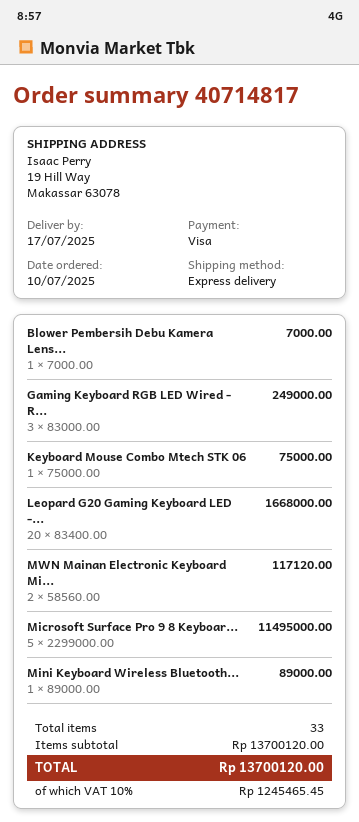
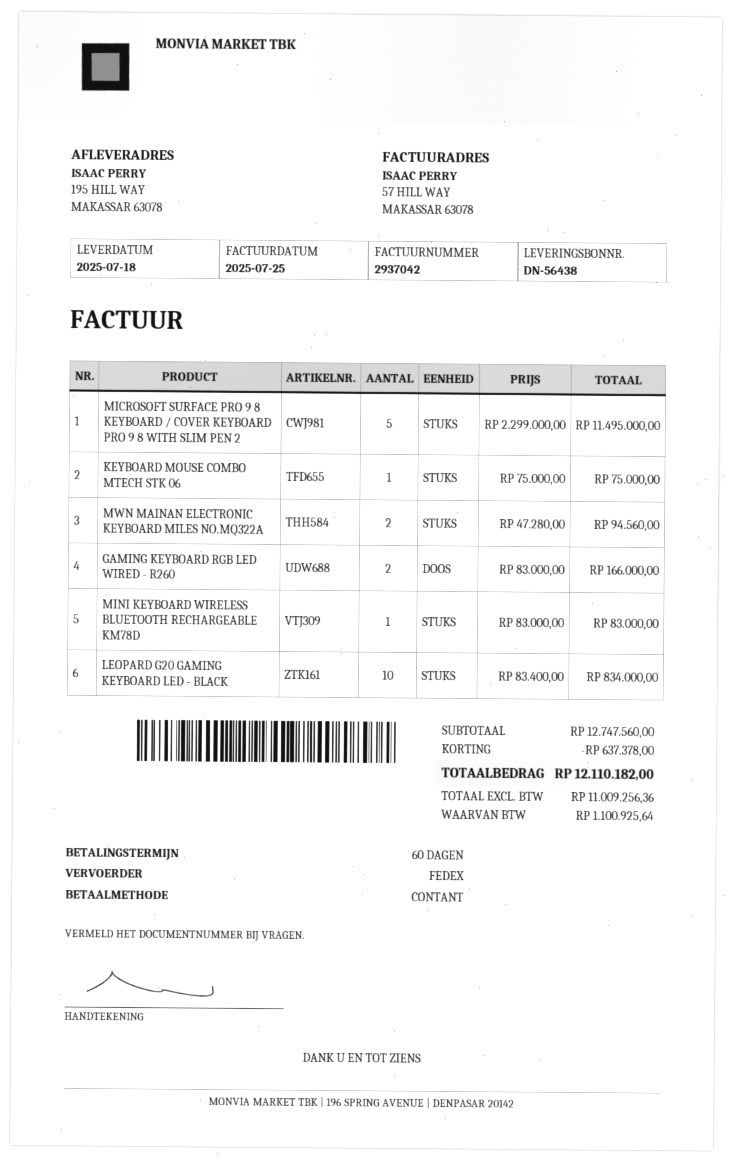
delivery date: 2025-07-17 -> 2025-07-18
payment method: Visa -> cash
shipping method: express -> FedEx
ship to: 19 Hill Way, Makassar 63078 -> 195 HILL WAY, MAKASSAR 63078
Blower Pembersih Debu Kamera Lens...: 1 x 7000.00 = 7000.00 -> none
Gaming Keyboard RGB LED Wired - R...: 3 x 83000.00 = 249000.00 -> 2 x 83000.00 = 166000.00
Leopard G20 Gaming Keyboard LED -...: 20 x 83400.00 = 1668000.00 -> 10 x 83400.00 = 834000.00
MWN Mainan Electronic Keyboard Mi...: 2 x 58560.00 = 117120.00 -> 2 x 47280.00 = 94560.00
Mini Keyboard Wireless Bluetooth...: 1 x 89000.00 = 89000.00 -> 1 x 83000.00 = 83000.00
subtotal: 13700120.00 -> 12747560.00
discount: none -> 637378.00
tax: 1245465.45 -> 1100925.64
total: 13700120.00 -> 12110182.00

